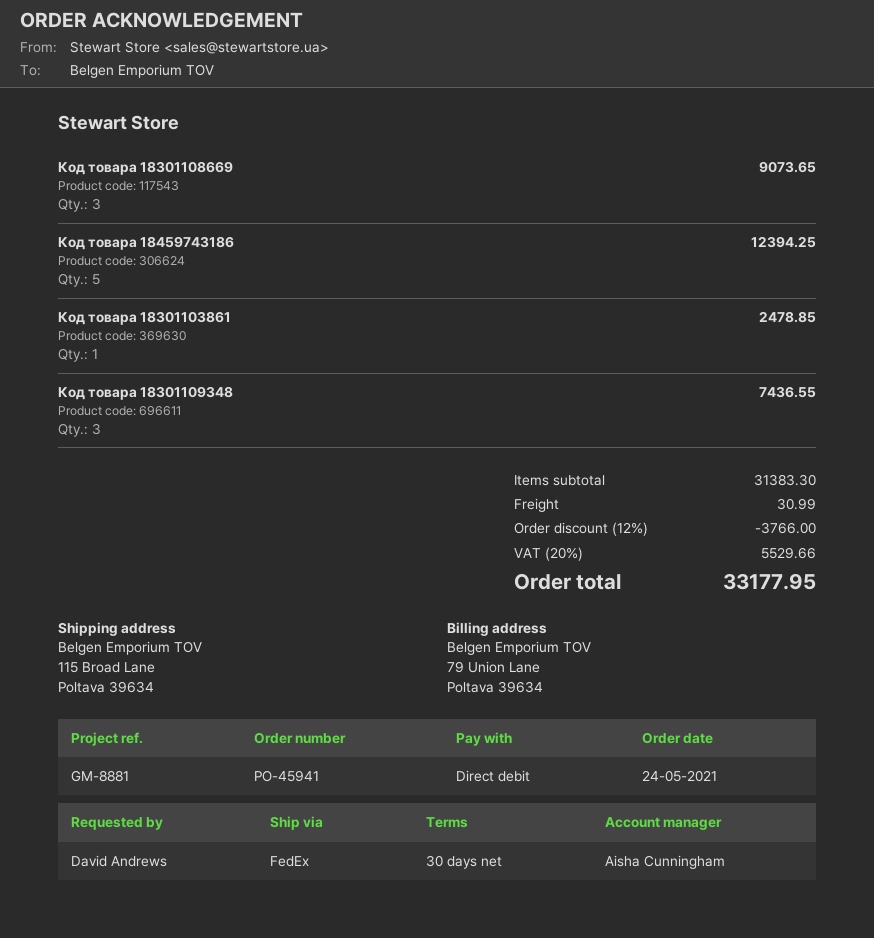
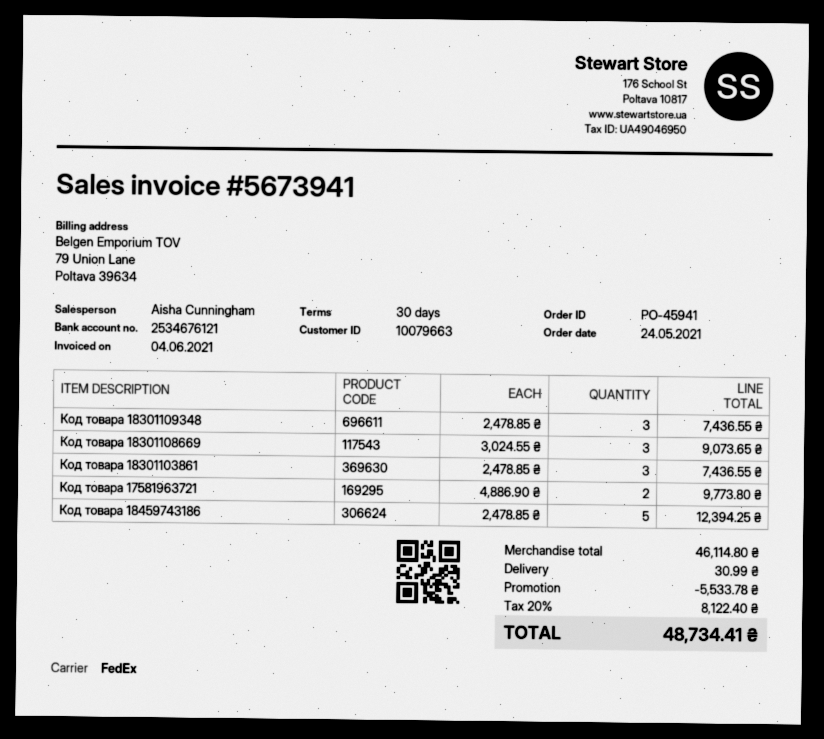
Код товара 18301103861: 1 for 2478.85 -> 3 for 7436.55
Код товара 17581963721: none -> 2 for 9773.80
subtotal: 31383.30 -> 46114.80
discount: 3766.00 -> 5533.78
tax: 20% = 5529.66 -> 20% = 8122.40
total: 33177.95 -> 48734.41

